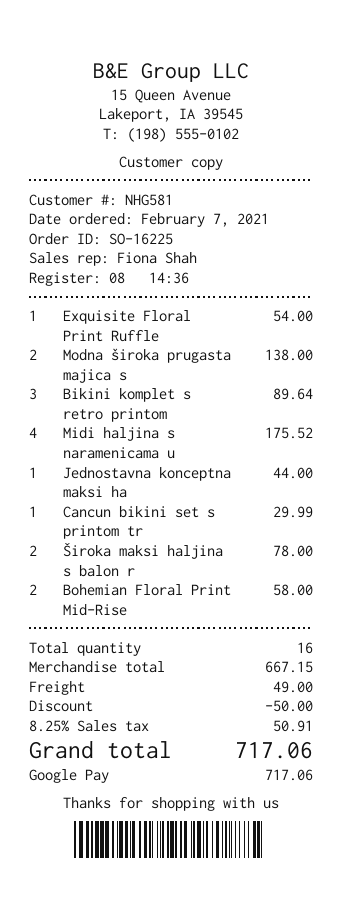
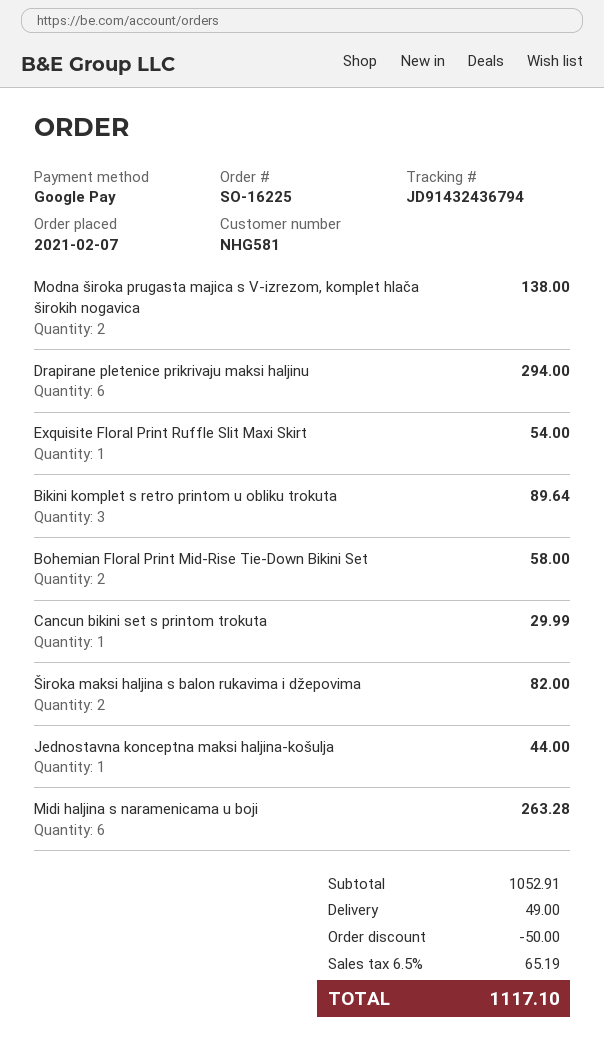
Midi haljina s naramenicama u: 4 for 175.52 -> 6 for 263.28
Široka maksi haljina s balon r: 2 for 78.00 -> 2 for 82.00
Drapirane pletenice prikrivaju maksi haljinu: none -> 6 for 294.00
subtotal: 667.15 -> 1052.91
tax: 8.25% = 50.91 -> 6.5% = 65.19
total: 717.06 -> 1117.10

